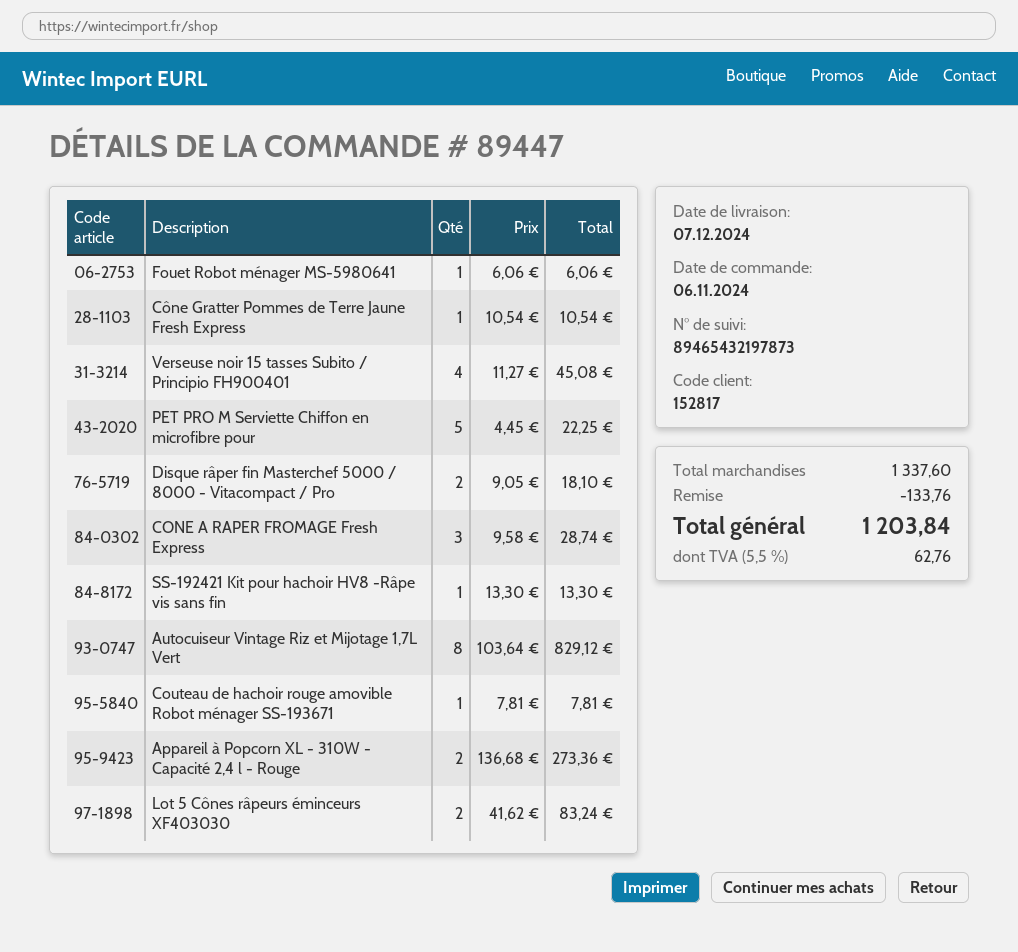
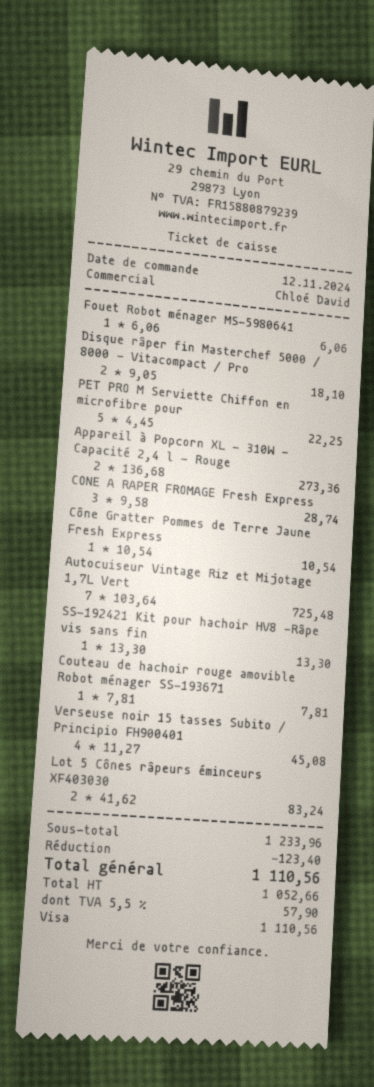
order date: 2024-11-06 -> 2024-11-12
Autocuiseur Vintage Riz et Mijotage 1,7L Vert: 8 x 103.64 = 829.12 -> 7 x 103.64 = 725.48
subtotal: 1337.60 -> 1233.96
discount: 133.76 -> 123.40
tax: 5.5% = 62.76 -> 5.5% = 57.90
total: 1203.84 -> 1110.56

